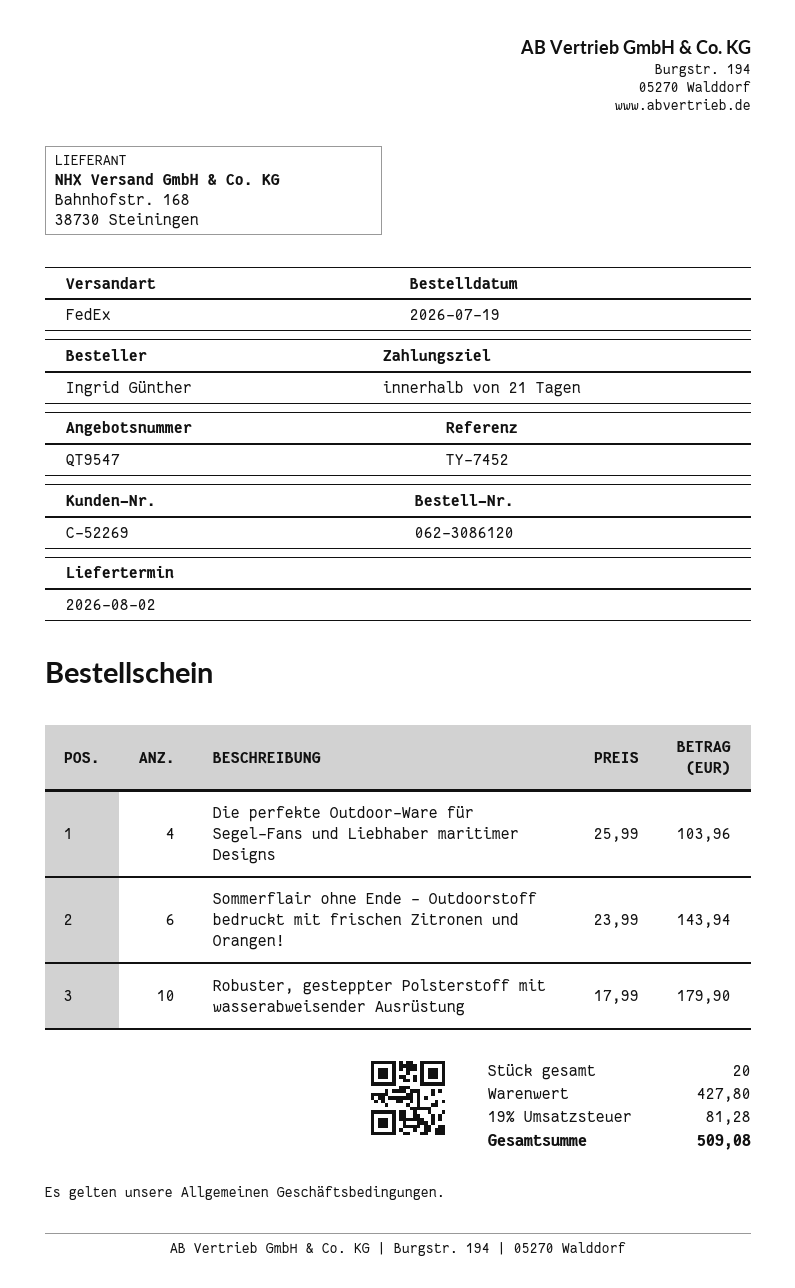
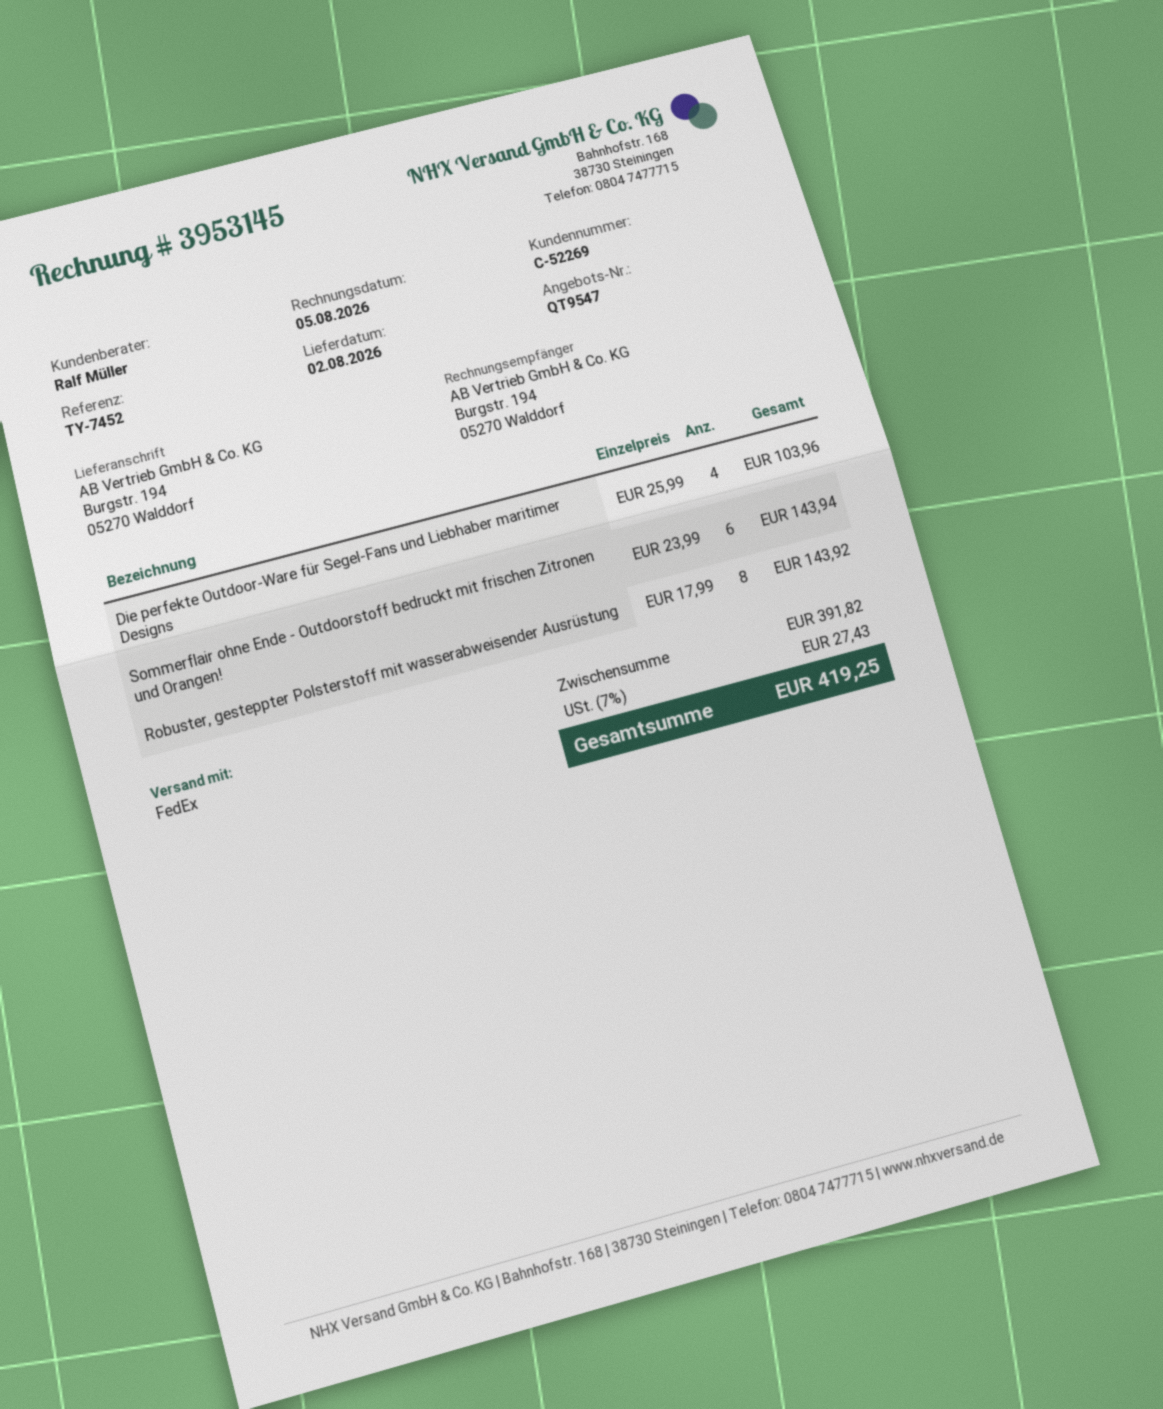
Robuster, gesteppter Polsterstoff mit wasserabweisender Ausrüstung: 10 x 17.99 = 179.90 -> 8 x 17.99 = 143.92
subtotal: 427.80 -> 391.82
tax: 19% = 81.28 -> 7% = 27.43
total: 509.08 -> 419.25

